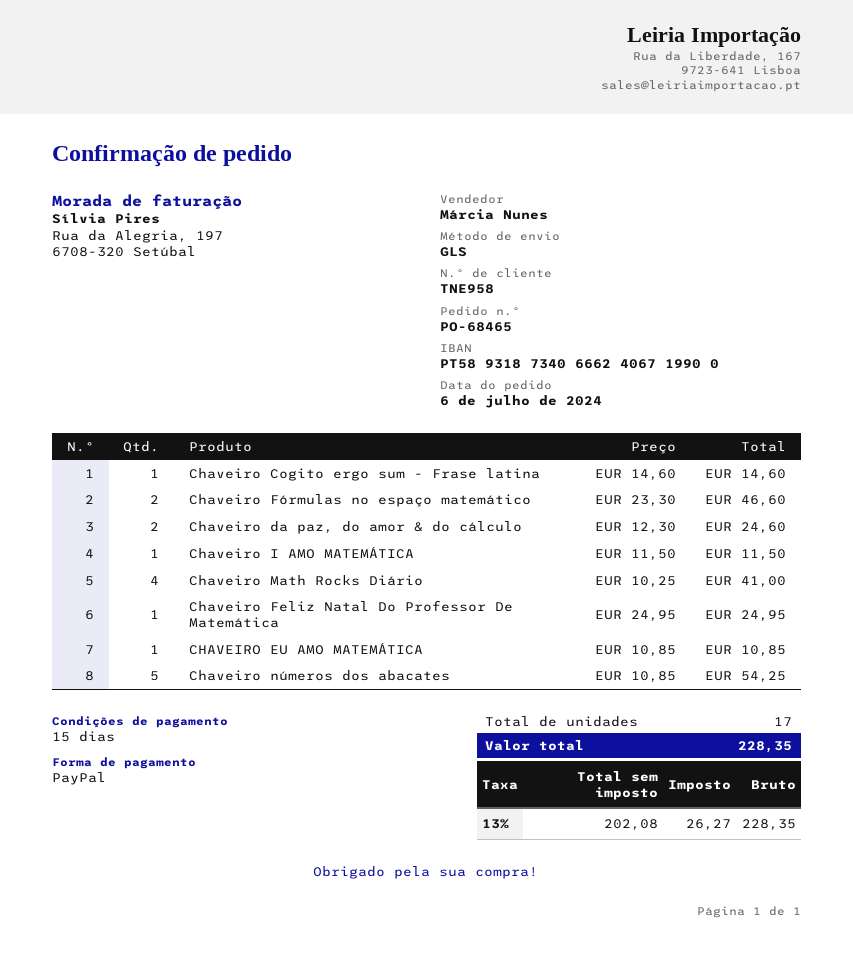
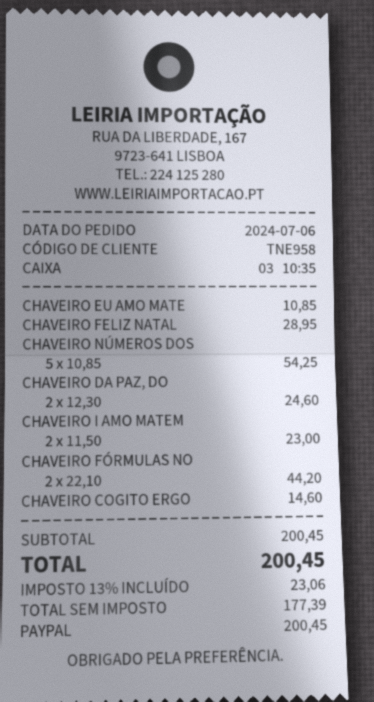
Chaveiro Fórmulas no espaço matemático: 2 x 23.30 = 46.60 -> 2 x 22.10 = 44.20
Chaveiro I AMO MATEMÁTICA: 1 x 11.50 = 11.50 -> 2 x 11.50 = 23.00
Chaveiro Math Rocks Diário: 4 x 10.25 = 41.00 -> none
Chaveiro Feliz Natal Do Professor De Matemática: 1 x 24.95 = 24.95 -> 1 x 28.95 = 28.95
net: 202.08 -> 177.39
tax: 13% = 26.27 -> 13% = 23.06
total: 228.35 -> 200.45

